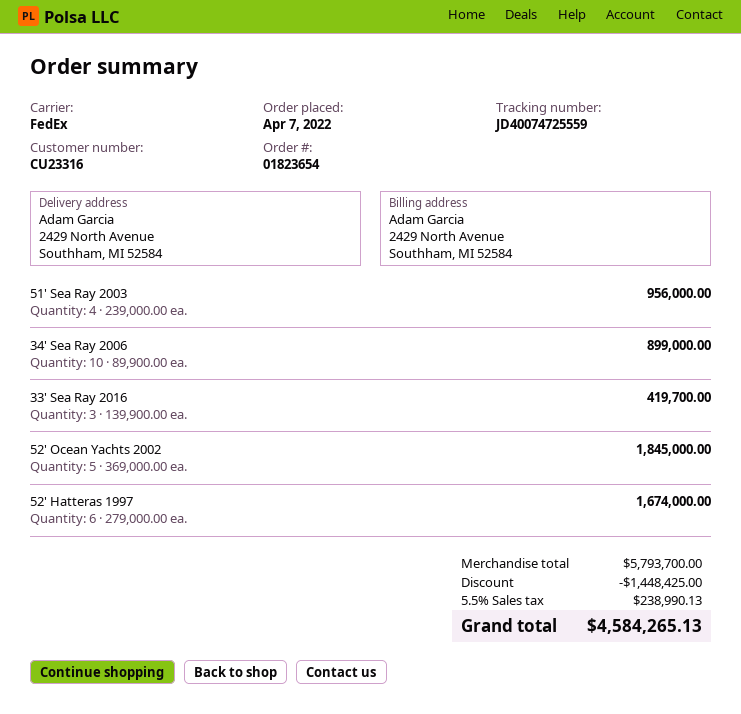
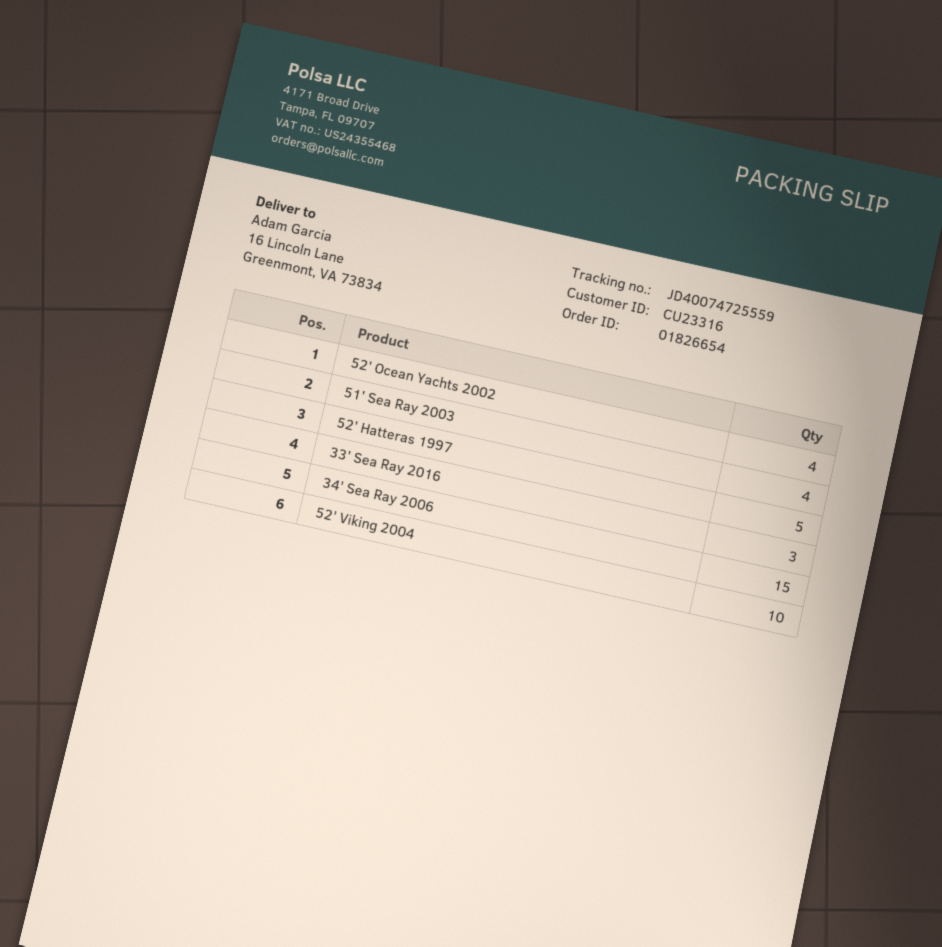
order number: 01823654 -> 01826654
ship to: 2429 North Avenue, Southham, MI 52584 -> 16 Lincoln Lane, Greenmont, VA 73834
34' Sea Ray 2006: 10 -> 15
52' Ocean Yachts 2002: 5 -> 4
52' Hatteras 1997: 6 -> 5
52' Viking 2004: none -> 10

